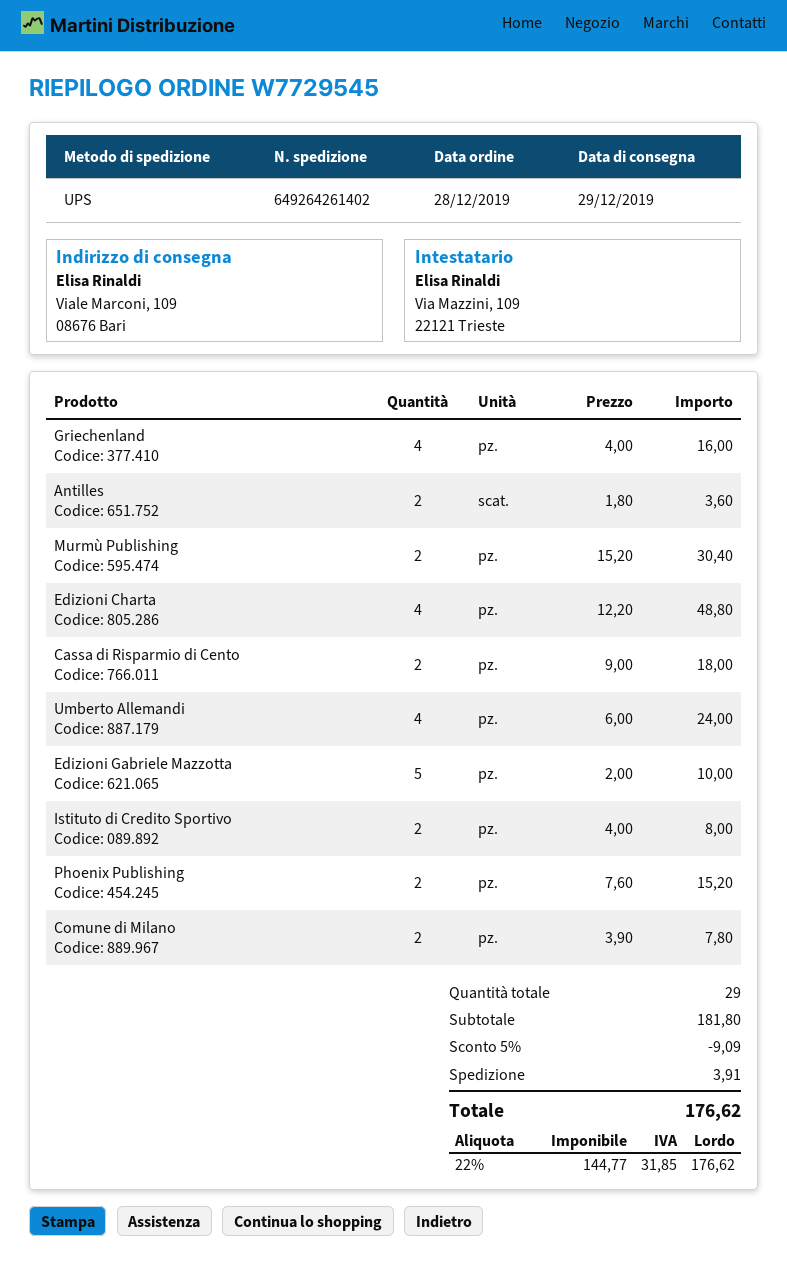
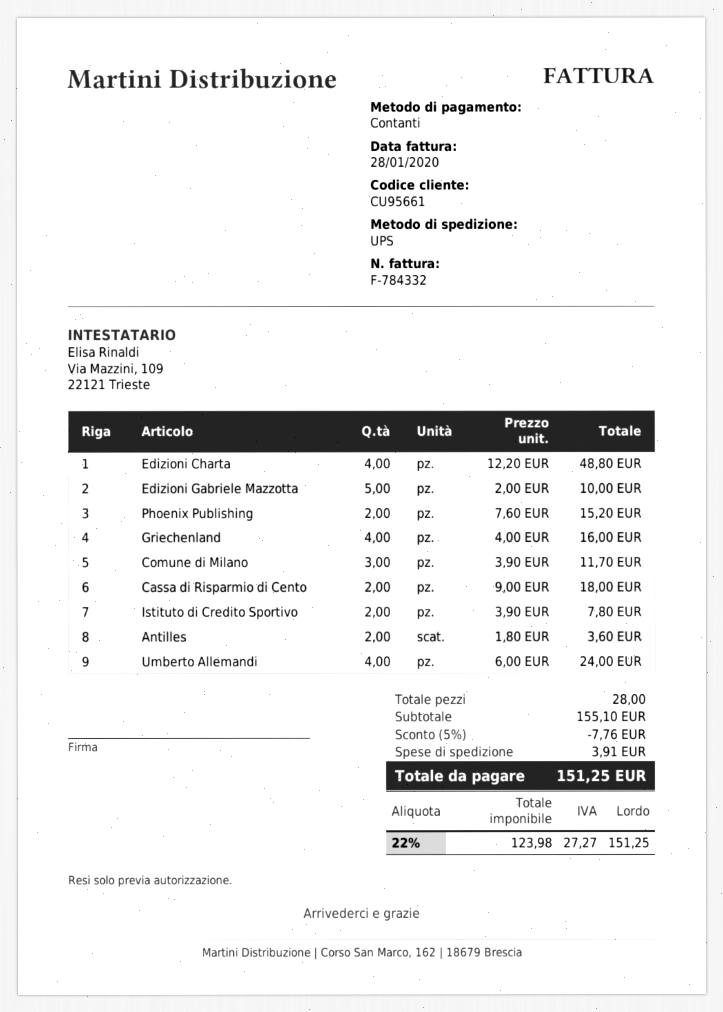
Murmù Publishing: 2 x 15.20 = 30.40 -> none
Istituto di Credito Sportivo: 2 x 4.00 = 8.00 -> 2 x 3.90 = 7.80
Comune di Milano: 2 x 3.90 = 7.80 -> 3 x 3.90 = 11.70
total quantity: 29 -> 28
subtotal: 181.80 -> 155.10
discount: 5% = 9.09 -> 5% = 7.76
net: 144.77 -> 123.98
tax: 22% = 31.85 -> 22% = 27.27
total: 176.62 -> 151.25

